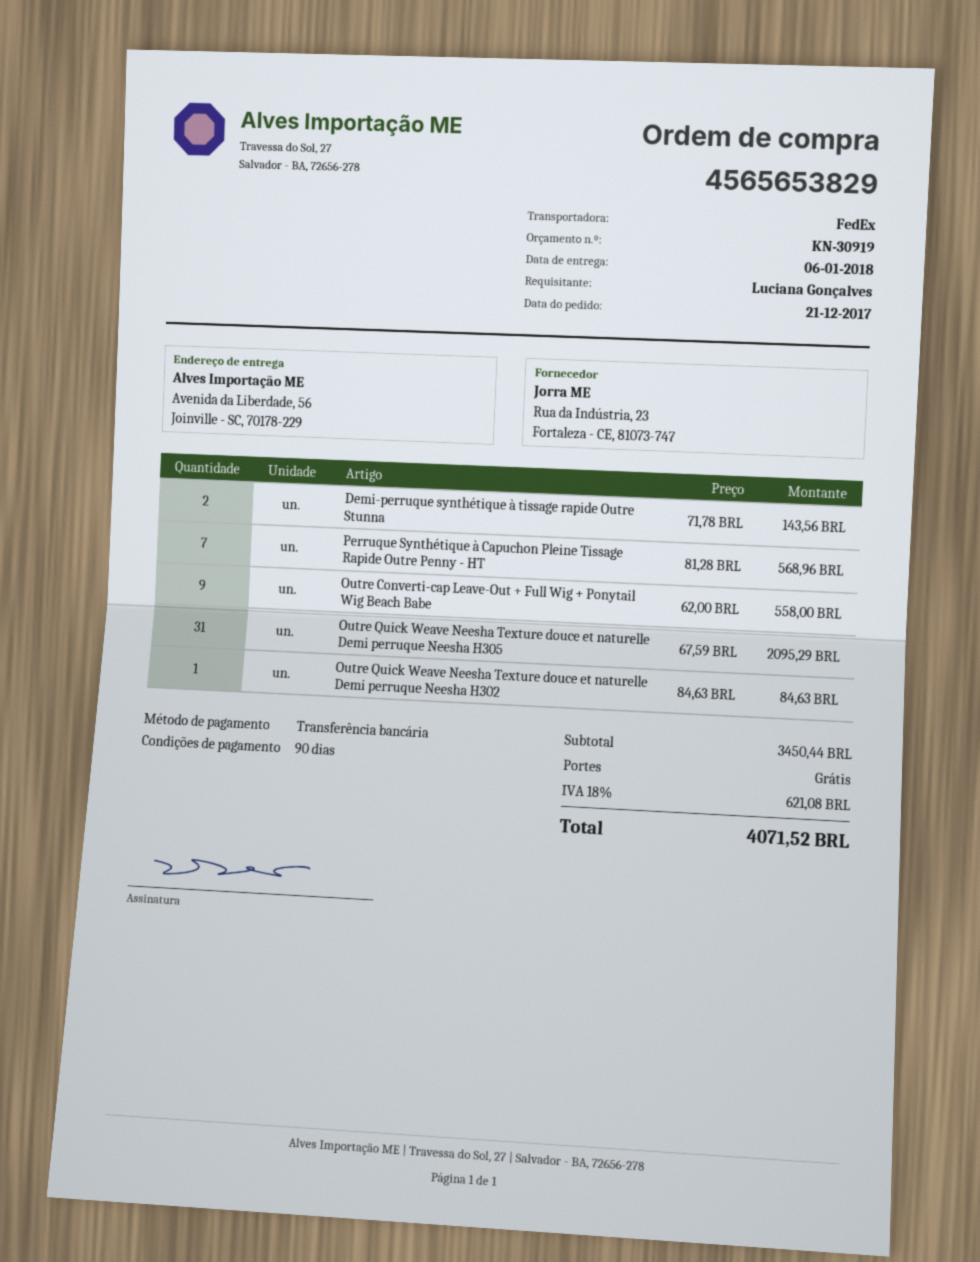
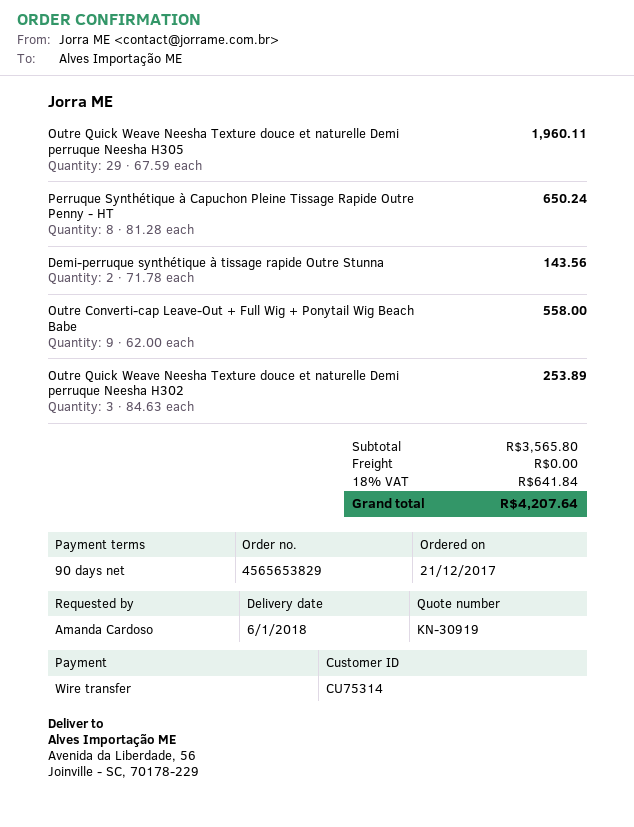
ordered by: Luciana Gonçalves -> Amanda Cardoso
Perruque Synthétique à Capuchon Pleine Tissage Rapide Outre Penny - HT: 7 x 81.28 = 568.96 -> 8 x 81.28 = 650.24
Outre Quick Weave Neesha Texture douce et naturelle Demi perruque Neesha H305: 31 x 67.59 = 2095.29 -> 29 x 67.59 = 1960.11
Outre Quick Weave Neesha Texture douce et naturelle Demi perruque Neesha H302: 1 x 84.63 = 84.63 -> 3 x 84.63 = 253.89
subtotal: 3450.44 -> 3565.80
tax: 18% = 621.08 -> 18% = 641.84
total: 4071.52 -> 4207.64

